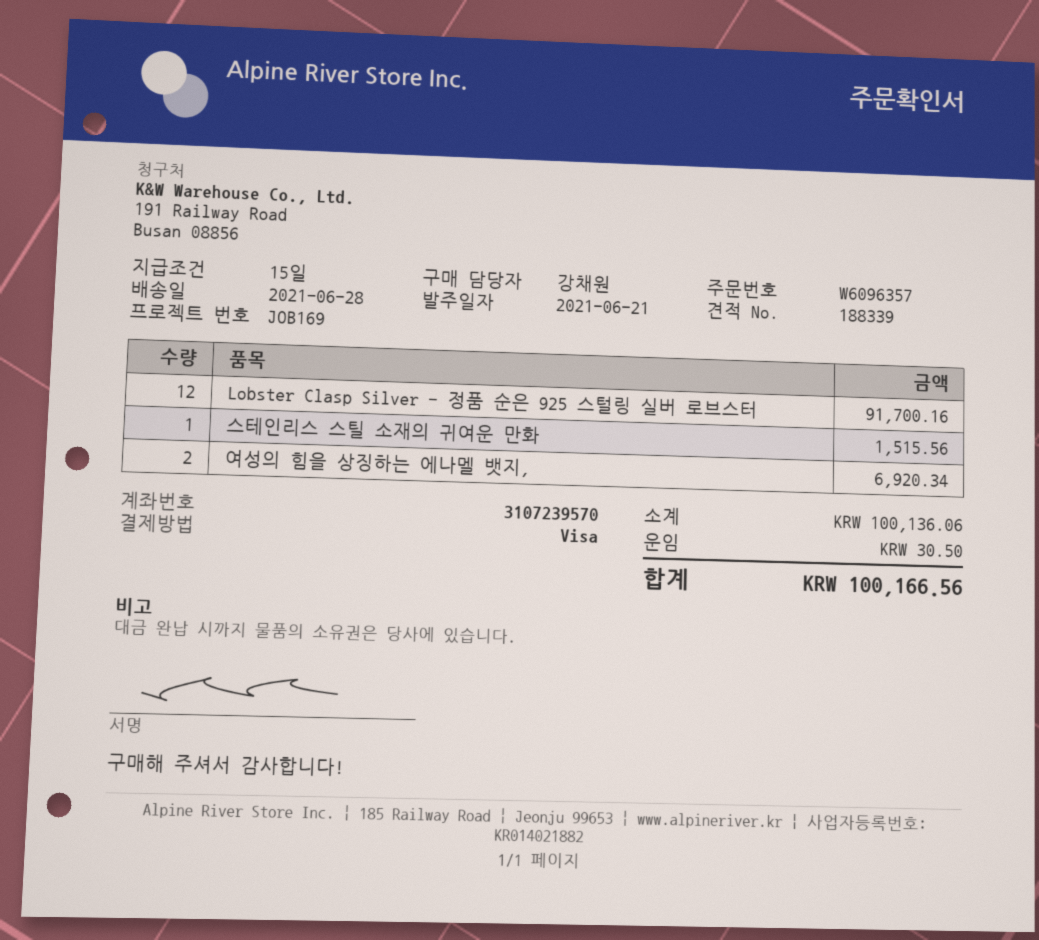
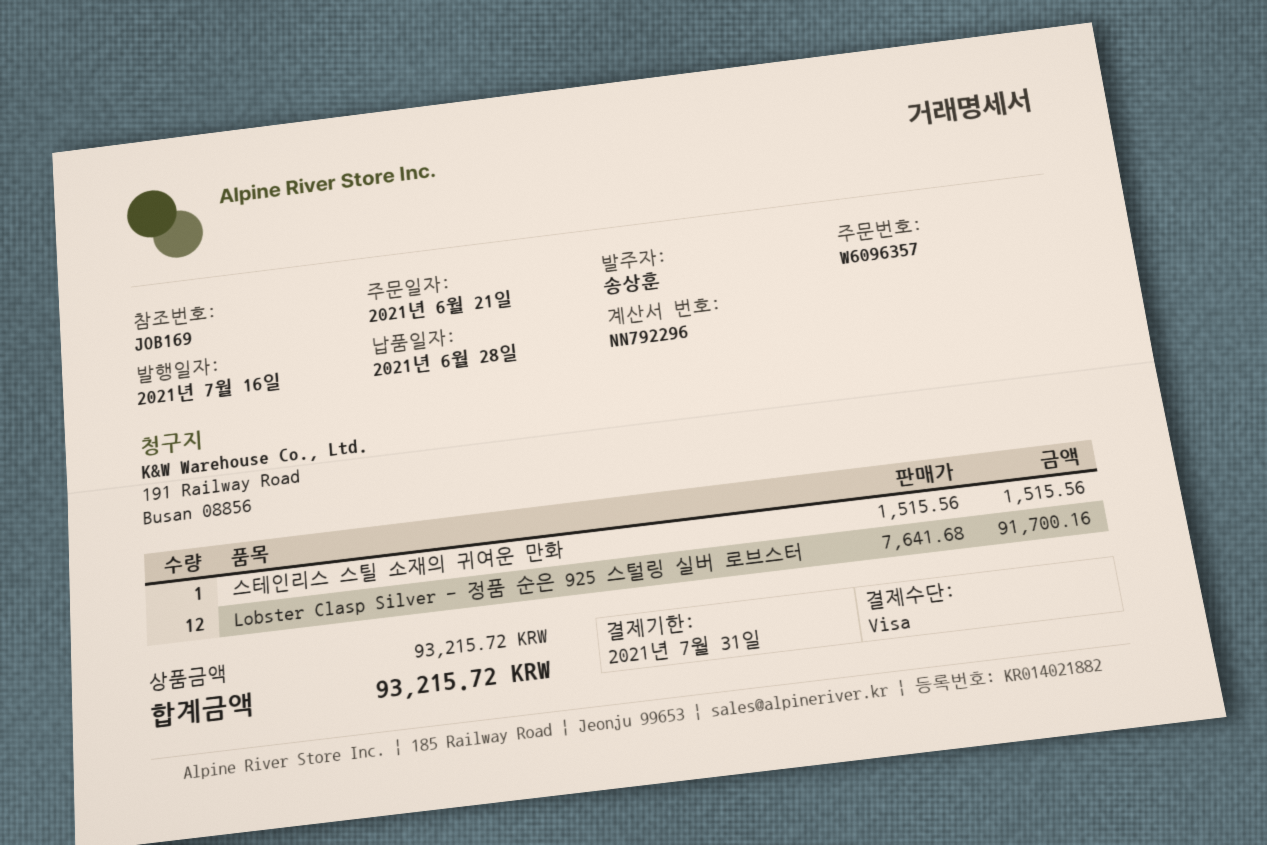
ordered by: 강채원 -> 송상훈
여성의 힘을 상징하는 에나멜 뱃지,: 2 for 6920.34 -> none
subtotal: 100136.06 -> 93215.72
shipping: 30.50 -> none
total: 100166.56 -> 93215.72

